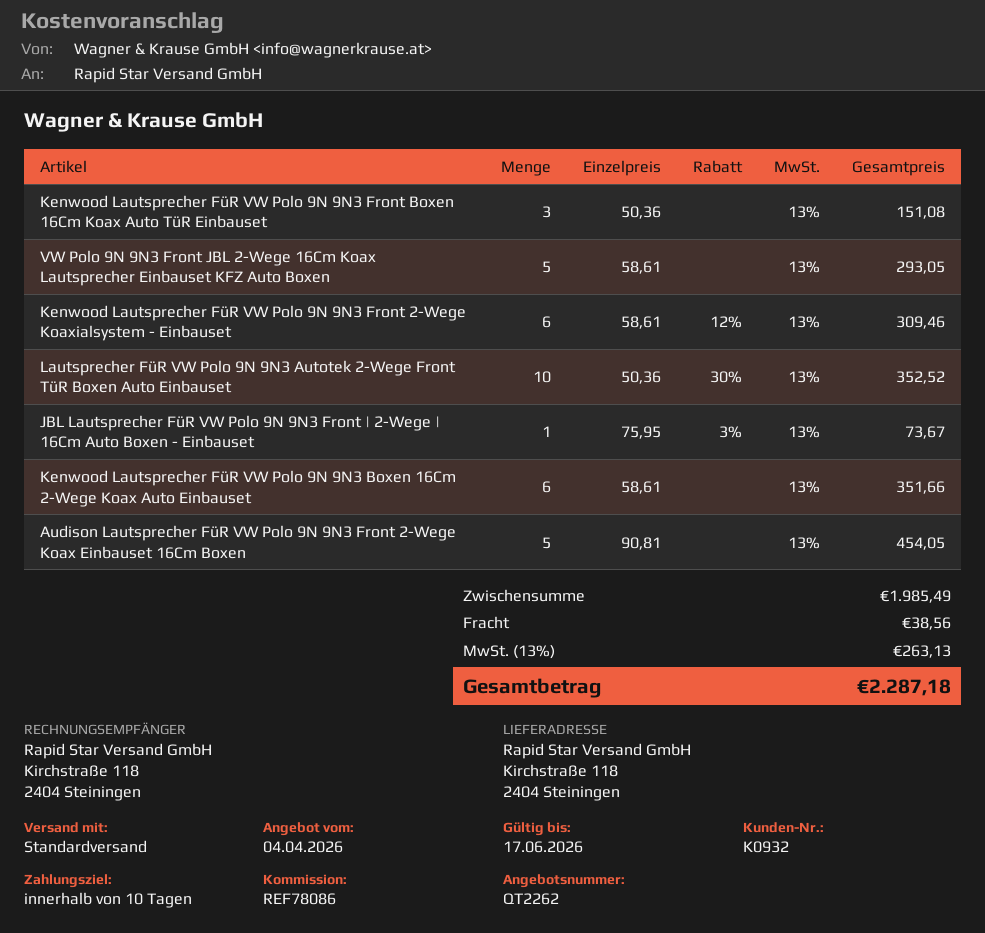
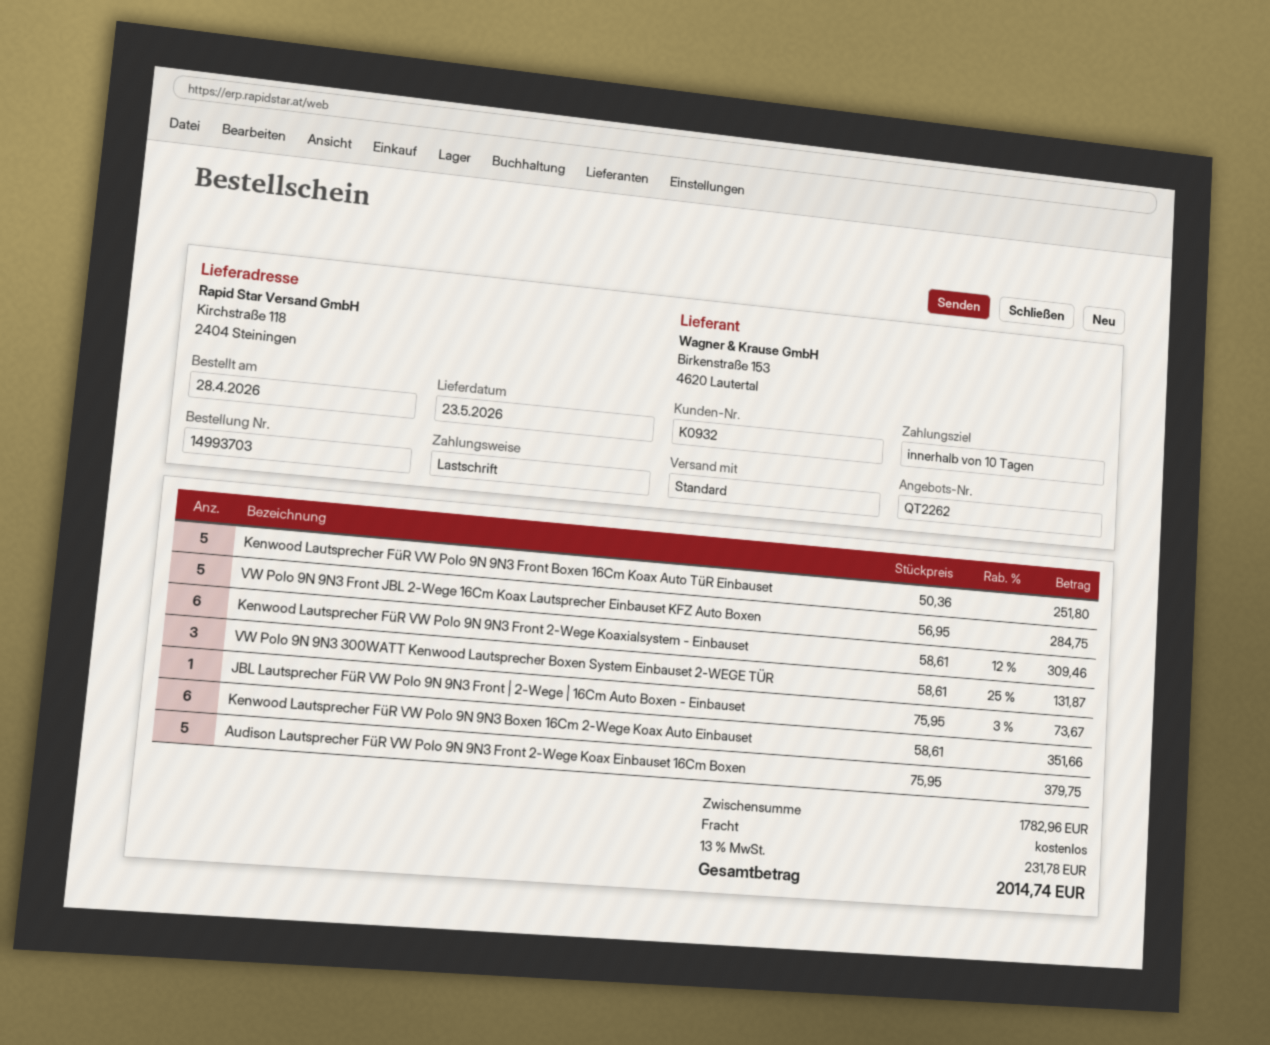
Kenwood Lautsprecher FüR VW Polo 9N 9N3 Front Boxen 16Cm Koax Auto TüR Einbauset: 3 x 50.36 = 151.08 -> 5 x 50.36 = 251.80
VW Polo 9N 9N3 Front JBL 2-Wege 16Cm Koax Lautsprecher Einbauset KFZ Auto Boxen: 5 x 58.61 = 293.05 -> 5 x 56.95 = 284.75
Lautsprecher FüR VW Polo 9N 9N3 Autotek 2-Wege Front TüR Boxen Auto Einbauset: 10 x 50.36 - 30% = 352.52 -> none
Audison Lautsprecher FüR VW Polo 9N 9N3 Front 2-Wege Koax Einbauset 16Cm Boxen: 5 x 90.81 = 454.05 -> 5 x 75.95 = 379.75
VW Polo 9N 9N3 300WATT Kenwood Lautsprecher Boxen System Einbauset 2-WEGE TÜR: none -> 3 x 58.61 - 25% = 131.87
subtotal: 1985.49 -> 1782.96
shipping: 38.56 -> 0.00
tax: 13% = 263.13 -> 13% = 231.78
total: 2287.18 -> 2014.74

